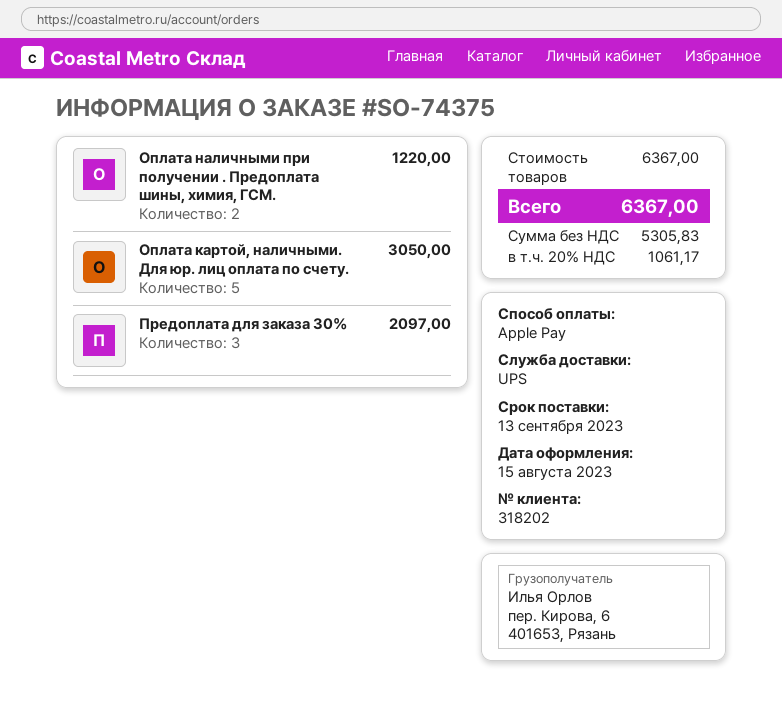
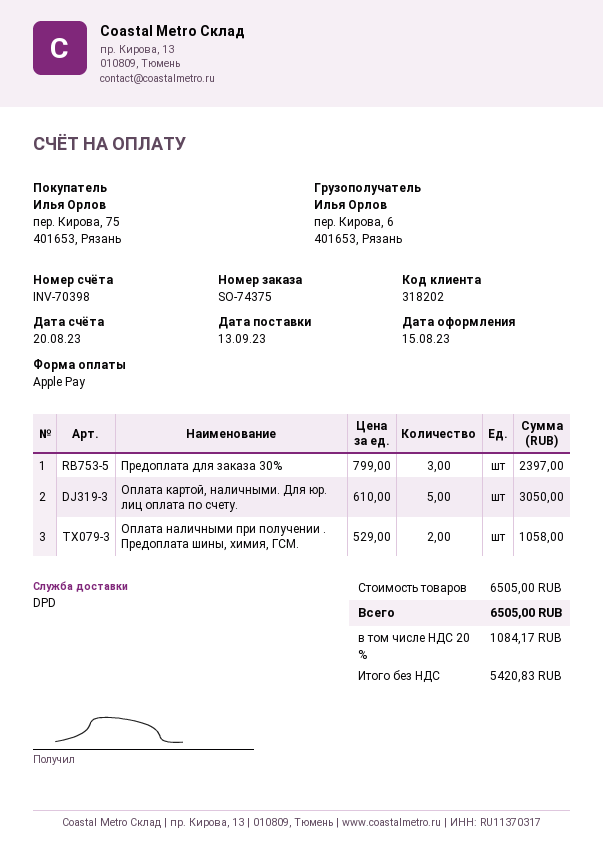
shipping method: UPS -> DPD
Оплата наличными при получении . Предоплата шины, химия, ГСМ.: 2 for 1220.00 -> 2 for 1058.00
Предоплата для заказа 30%: 3 for 2097.00 -> 3 for 2397.00
subtotal: 6367.00 -> 6505.00
net: 5305.83 -> 5420.83
tax: 20% = 1061.17 -> 20% = 1084.17
total: 6367.00 -> 6505.00

